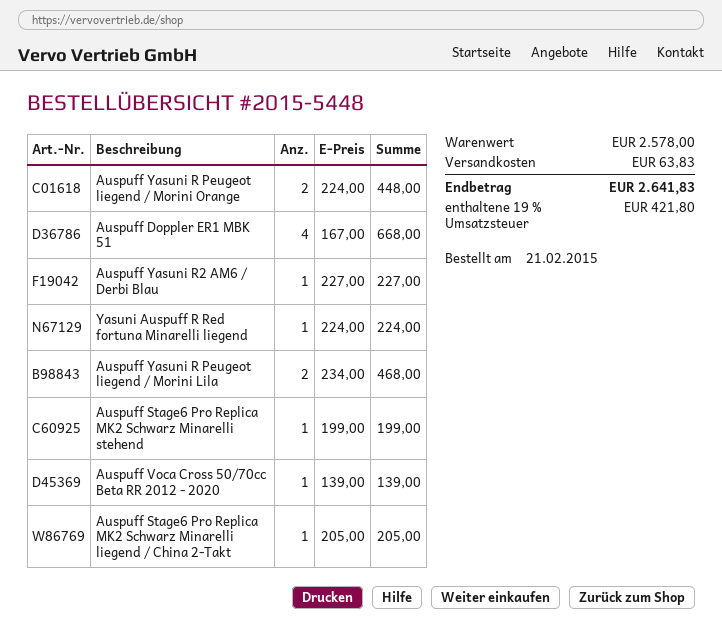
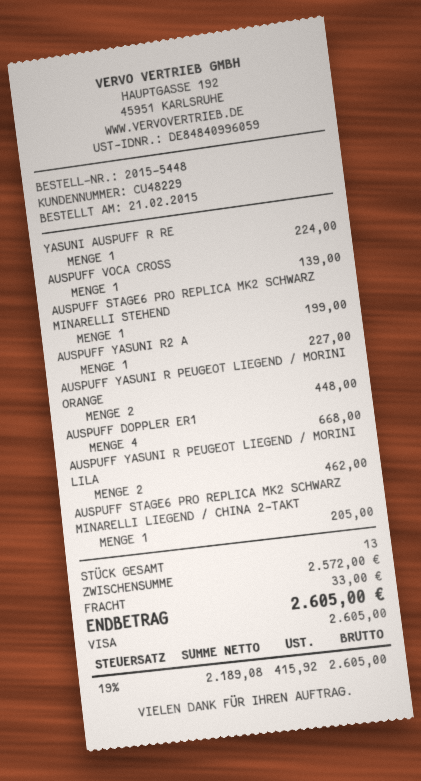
Auspuff Yasuni R Peugeot liegend / Morini Lila: 2 for 468.00 -> 2 for 462.00
subtotal: 2578.00 -> 2572.00
shipping: 63.83 -> 33.00
tax: 19% = 421.80 -> 19% = 415.92
total: 2641.83 -> 2605.00

